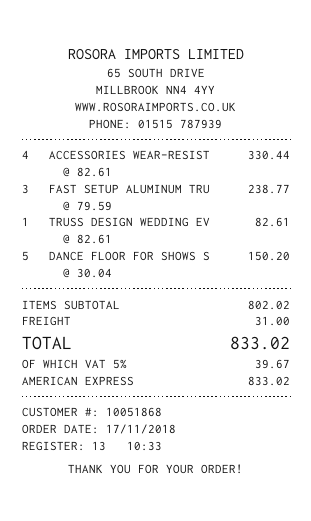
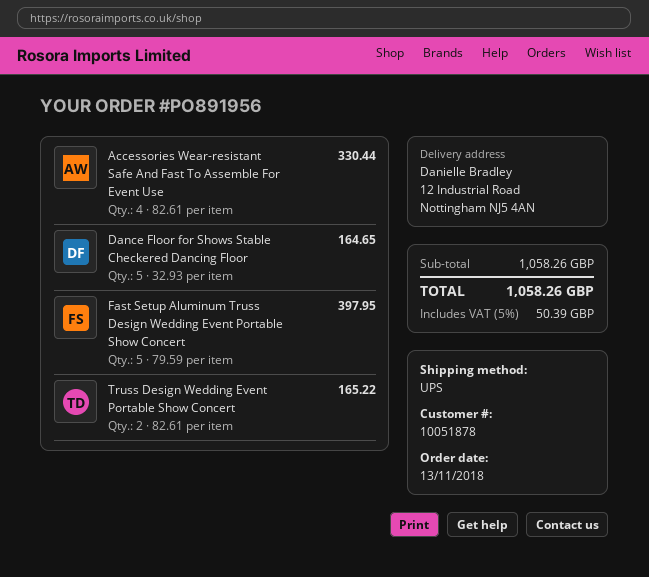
order date: 2018-11-17 -> 2018-11-13
customer number: 10051868 -> 10051878
FAST SETUP ALUMINUM TRU: 3 x 79.59 = 238.77 -> 5 x 79.59 = 397.95
TRUSS DESIGN WEDDING EV: 1 x 82.61 = 82.61 -> 2 x 82.61 = 165.22
DANCE FLOOR FOR SHOWS S: 5 x 30.04 = 150.20 -> 5 x 32.93 = 164.65
subtotal: 802.02 -> 1058.26
shipping: 31.00 -> none
tax: 5% = 39.67 -> 5% = 50.39
total: 833.02 -> 1058.26

